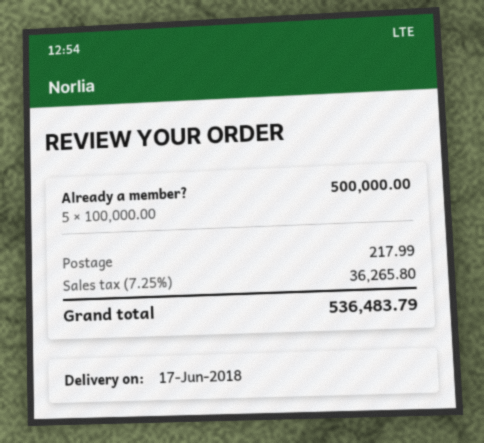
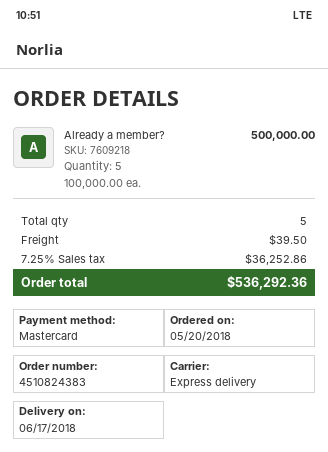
shipping: 217.99 -> 39.50
tax: 7.25% = 36265.80 -> 7.25% = 36252.86
total: 536483.79 -> 536292.36

